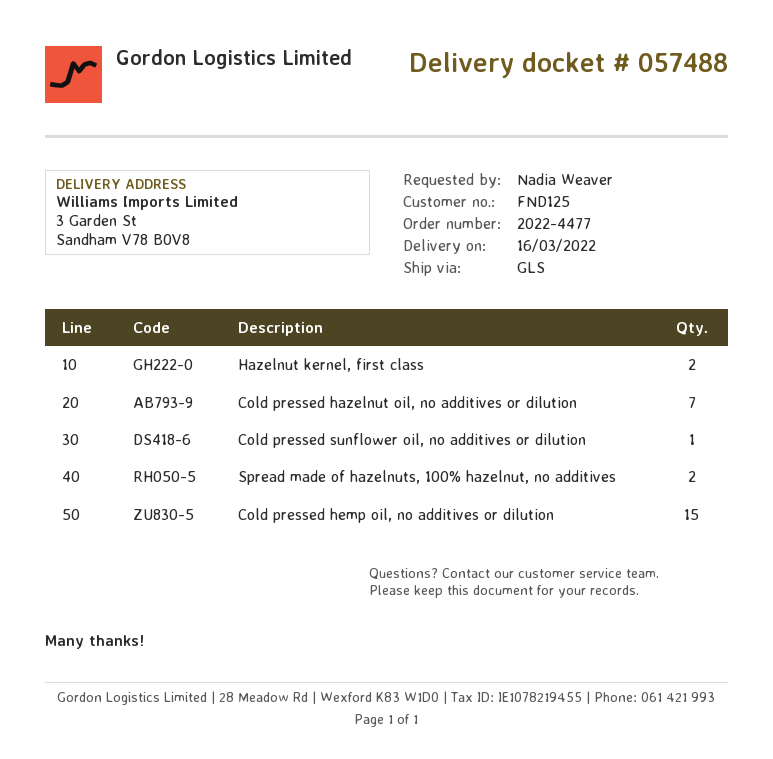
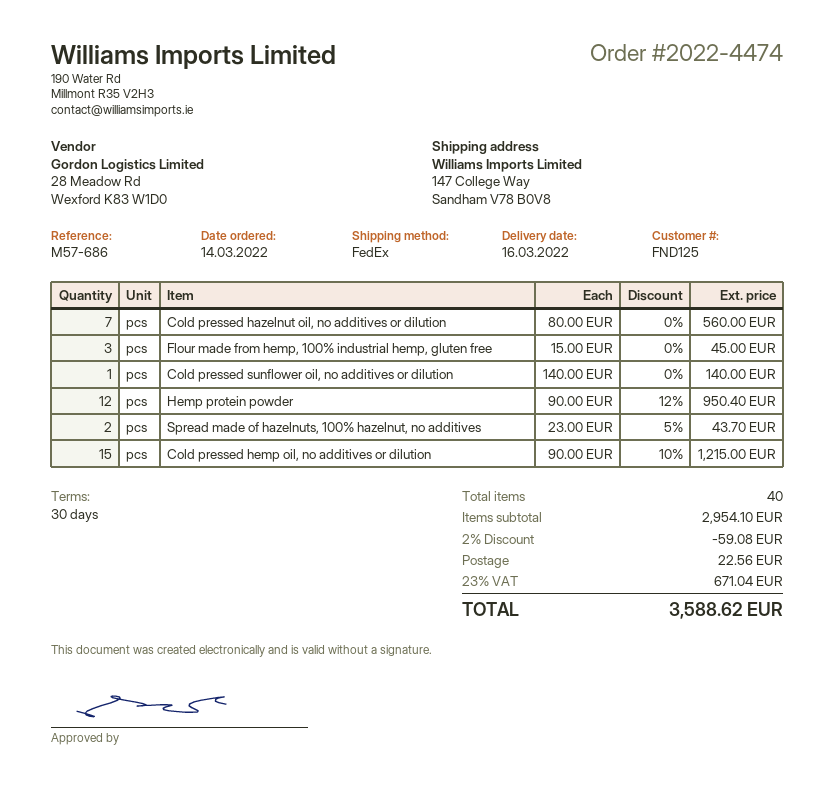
order number: 2022-4477 -> 2022-4474
shipping method: GLS -> FedEx
ship to: 3 Garden St, Sandham V78 B0V8 -> 147 College Way, Sandham V78 B0V8
Hazelnut kernel, first class: 2 -> none
Flour made from hemp, 100% industrial hemp, gluten free: none -> 3
Hemp protein powder: none -> 12

